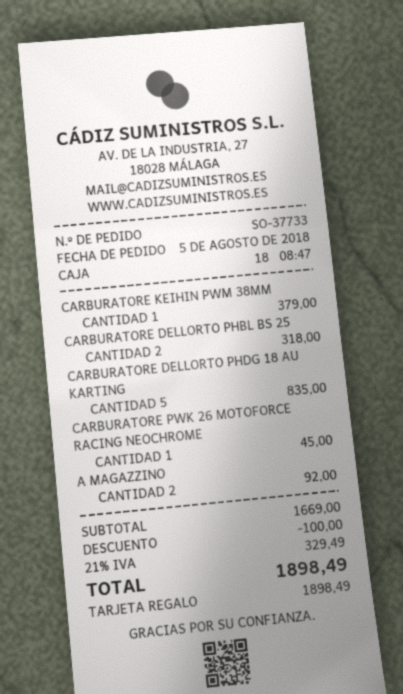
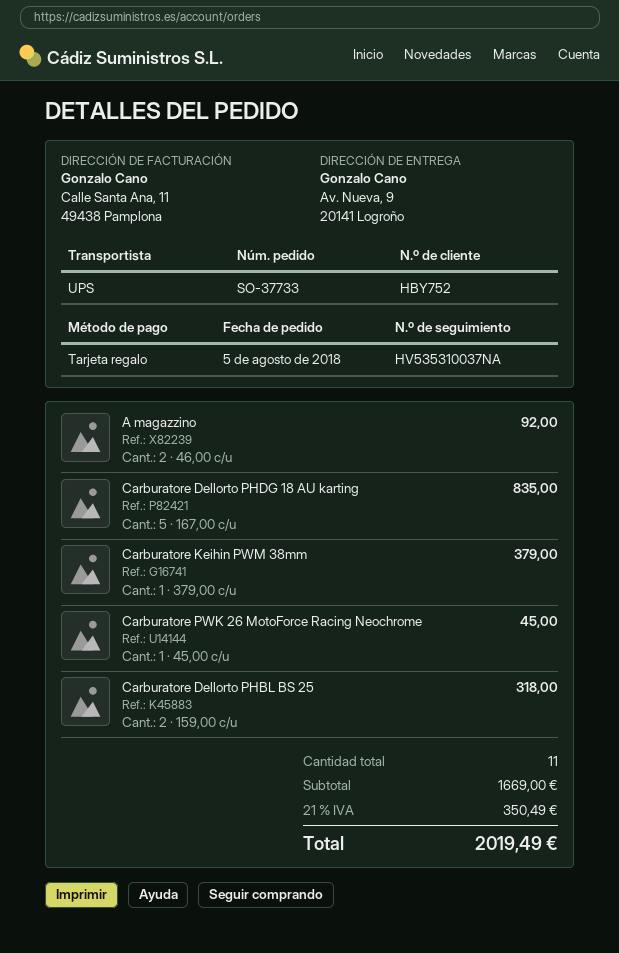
discount: 100.00 -> none
tax: 21% = 329.49 -> 21% = 350.49
total: 1898.49 -> 2019.49

